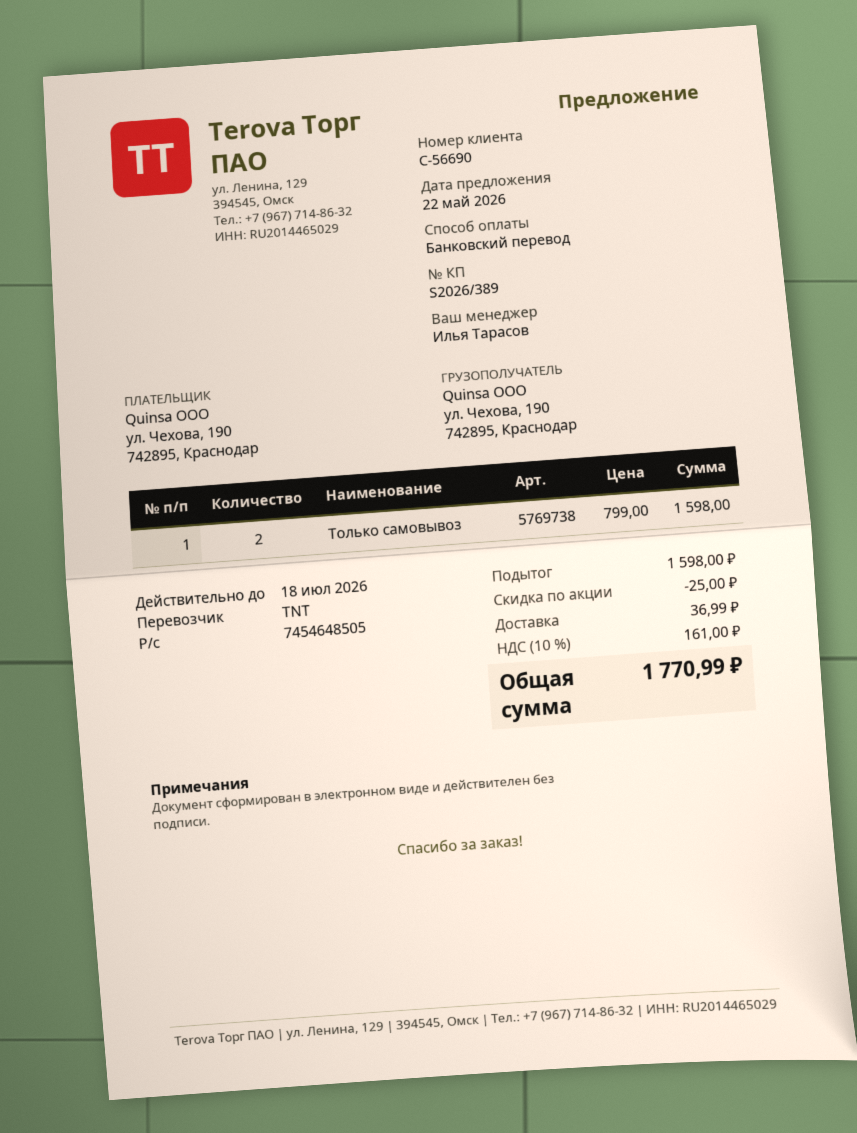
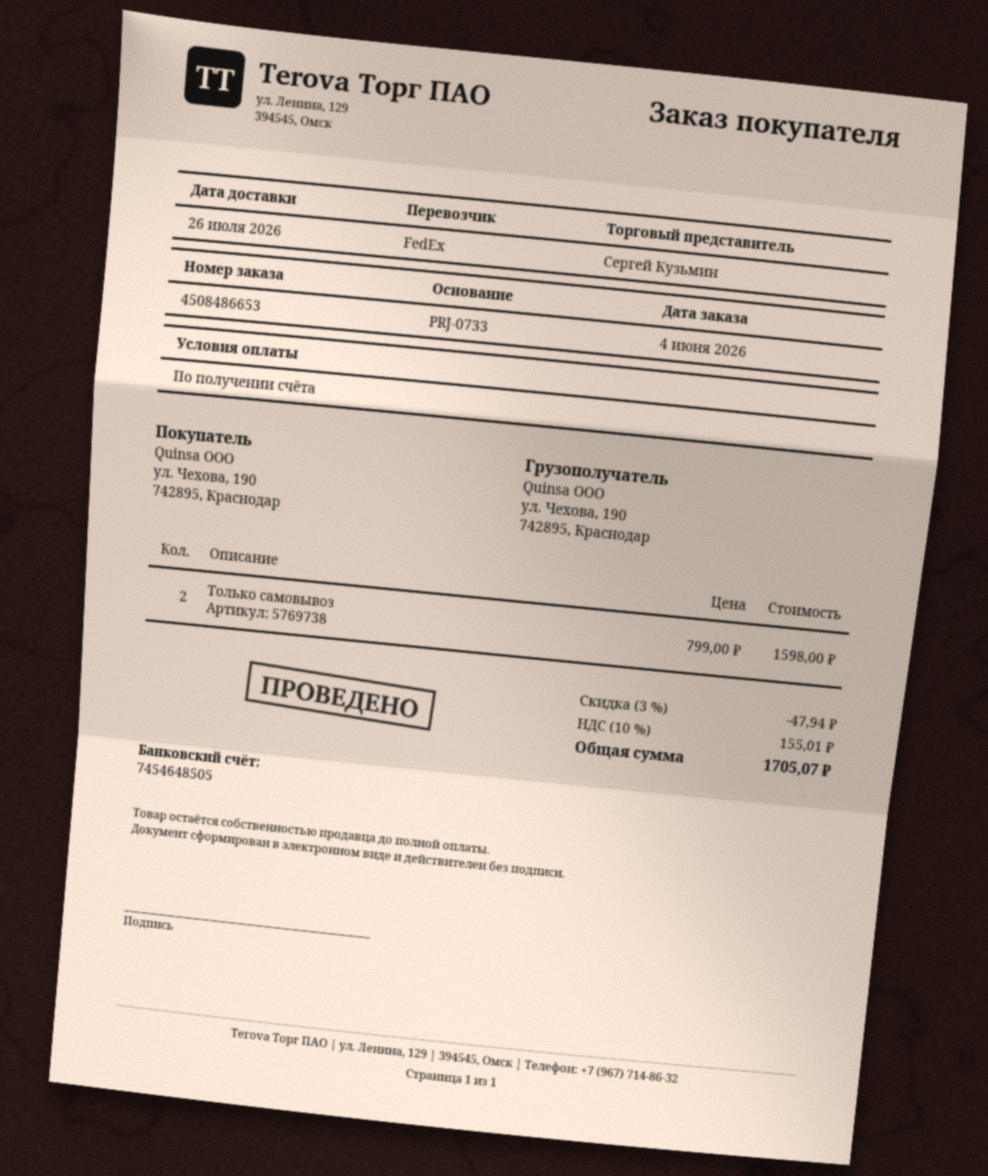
sales rep: Илья Тарасов -> Сергей Кузьмин
shipping method: TNT -> FedEx
discount: 25.00 -> 47.94
shipping: 36.99 -> none
tax: 10% = 161.00 -> 10% = 155.01
total: 1770.99 -> 1705.07

